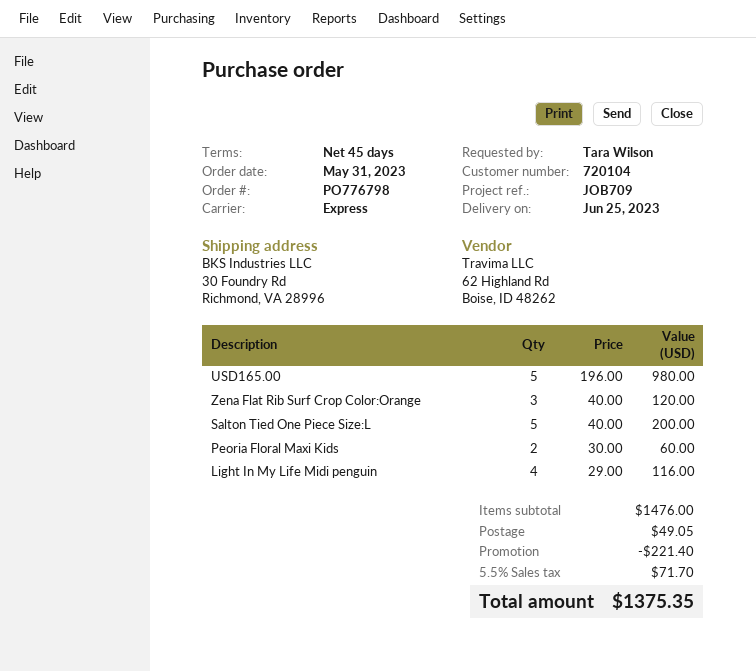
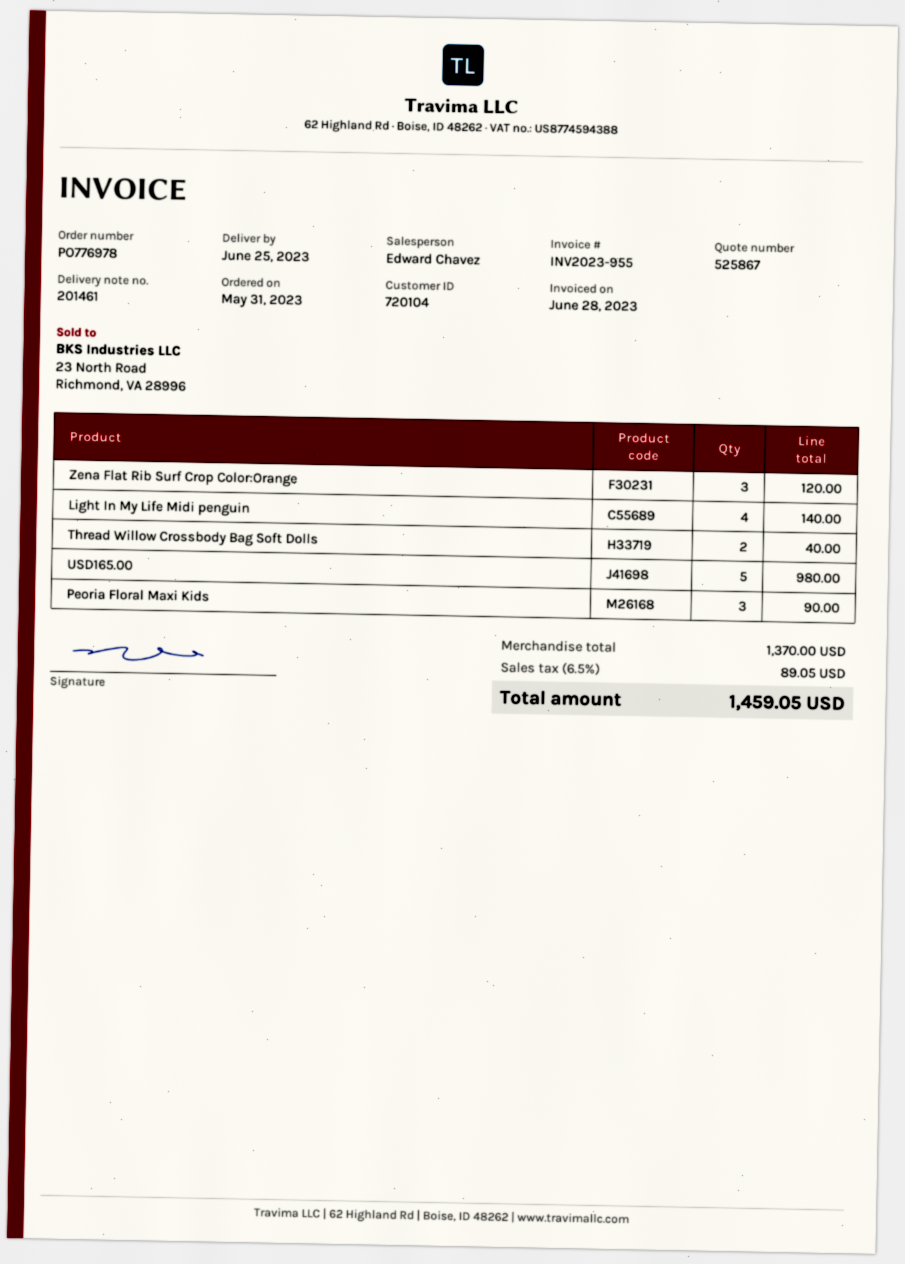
order number: PO776798 -> PO776978
Salton Tied One Piece Size:L: 5 for 200.00 -> none
Peoria Floral Maxi Kids: 2 for 60.00 -> 3 for 90.00
Light In My Life Midi penguin: 4 for 116.00 -> 4 for 140.00
Thread Willow Crossbody Bag Soft Dolls: none -> 2 for 40.00
subtotal: 1476.00 -> 1370.00
discount: 221.40 -> none
shipping: 49.05 -> none
tax: 5.5% = 71.70 -> 6.5% = 89.05
total: 1375.35 -> 1459.05

